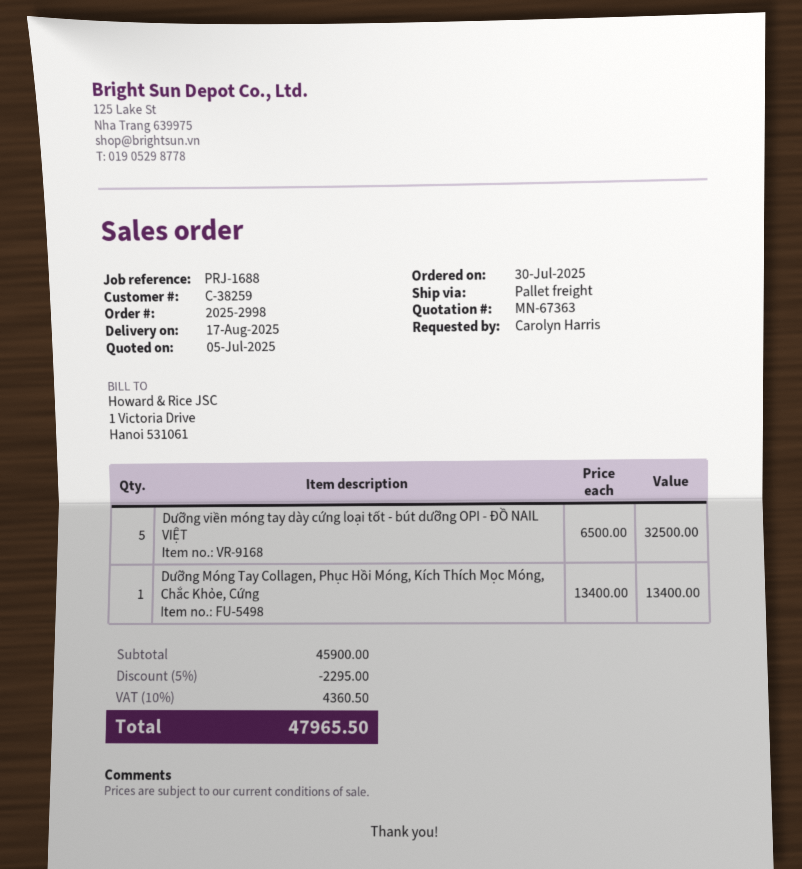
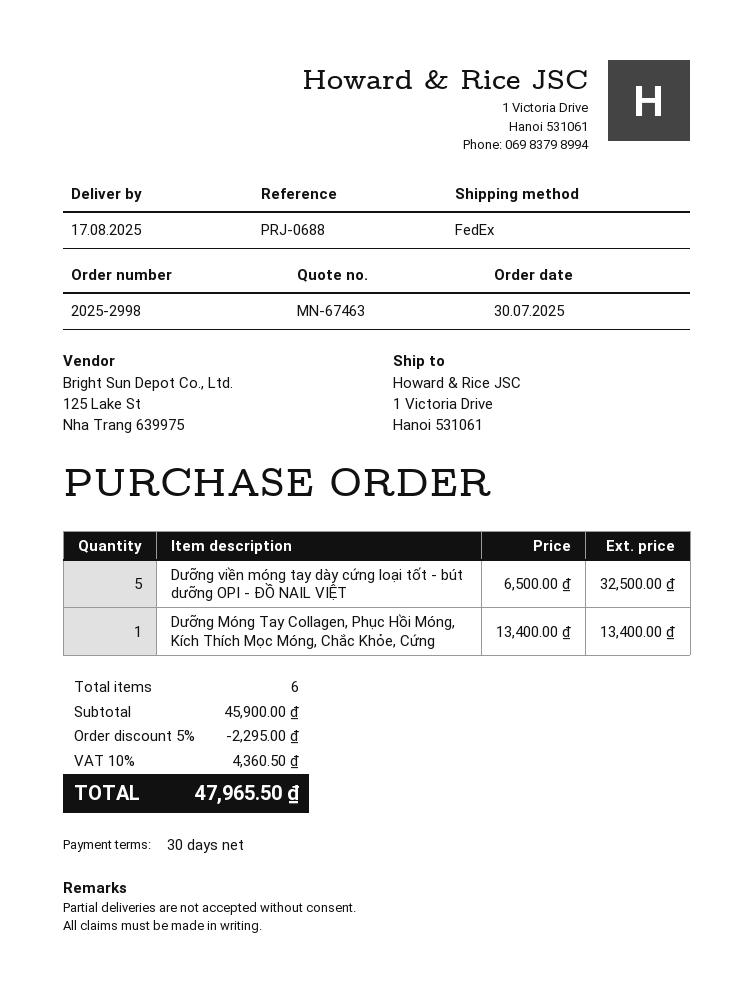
quote number: MN-67363 -> MN-67463
reference: PRJ-1688 -> PRJ-0688
shipping method: pallet freight -> FedEx

